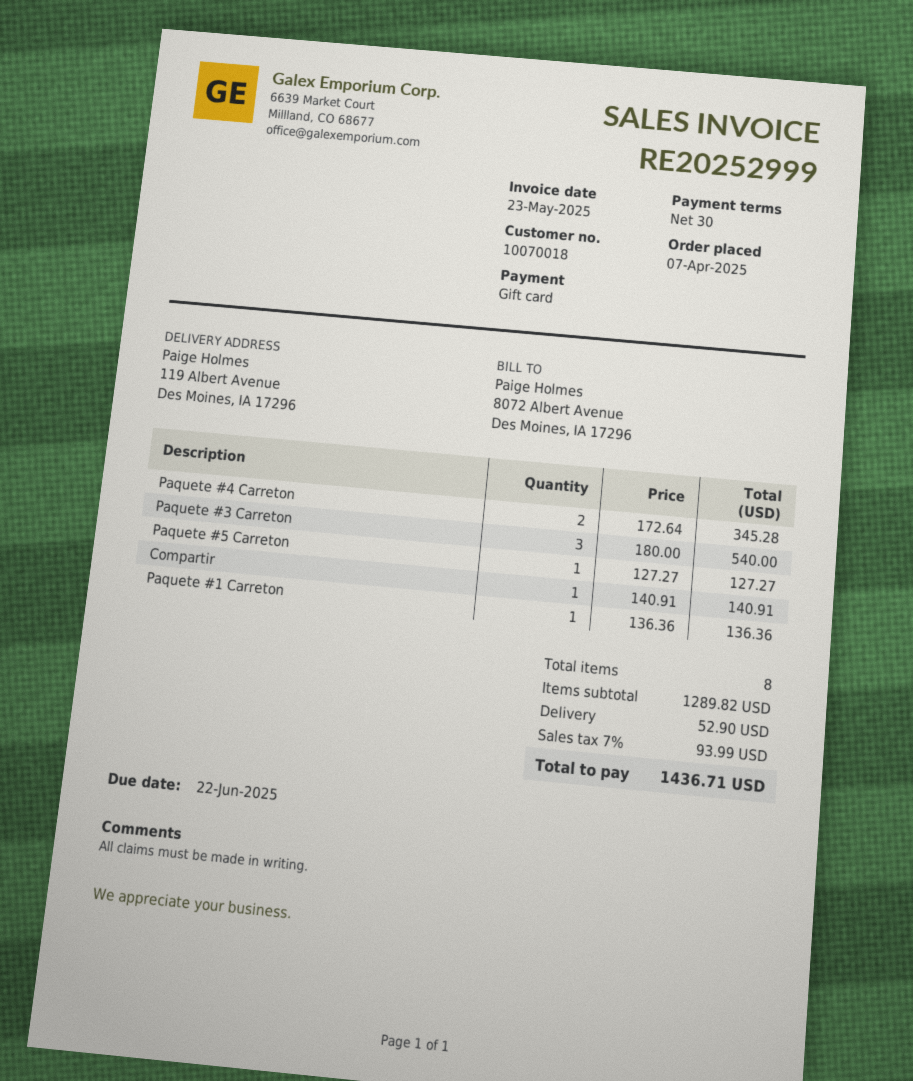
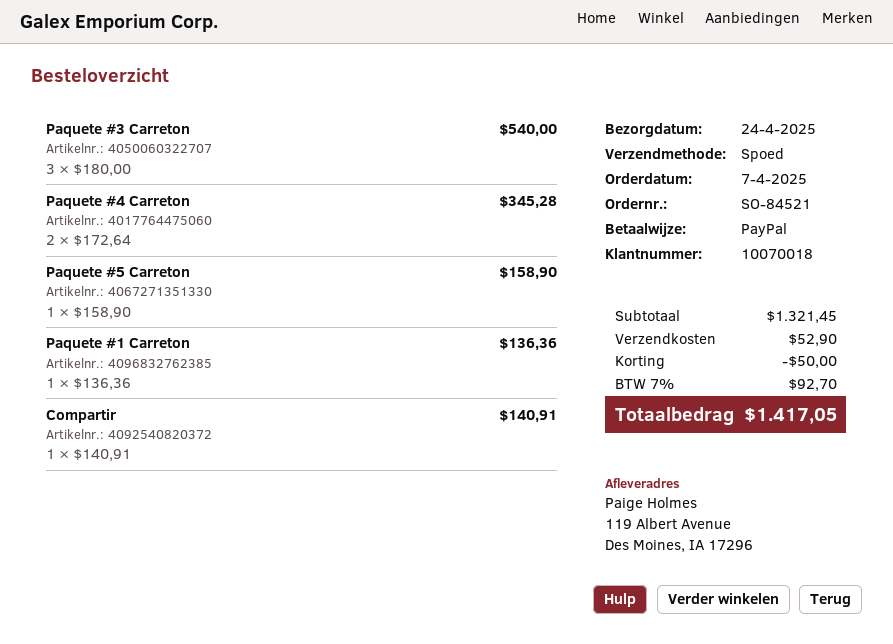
payment method: gift card -> PayPal
Paquete #5 Carreton: 1 x 127.27 = 127.27 -> 1 x 158.90 = 158.90
subtotal: 1289.82 -> 1321.45
discount: none -> 50.00
tax: 7% = 93.99 -> 7% = 92.70
total: 1436.71 -> 1417.05

